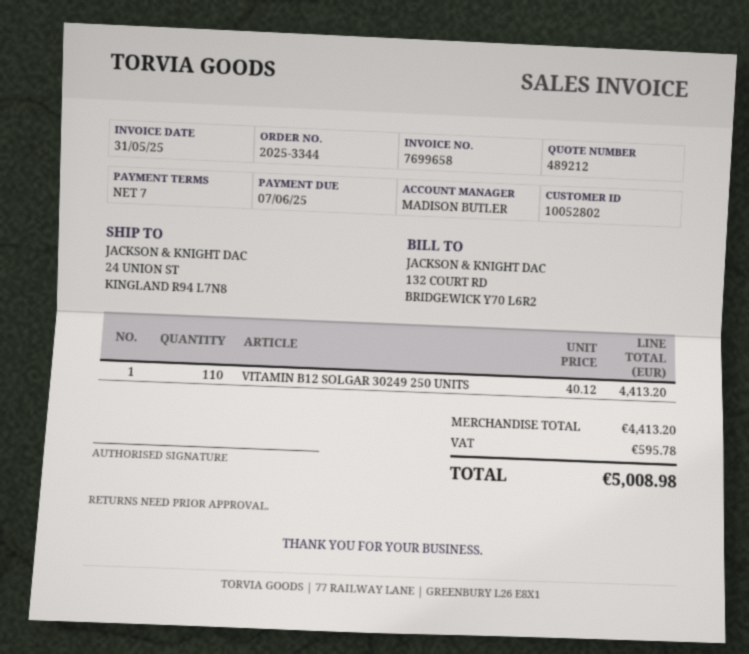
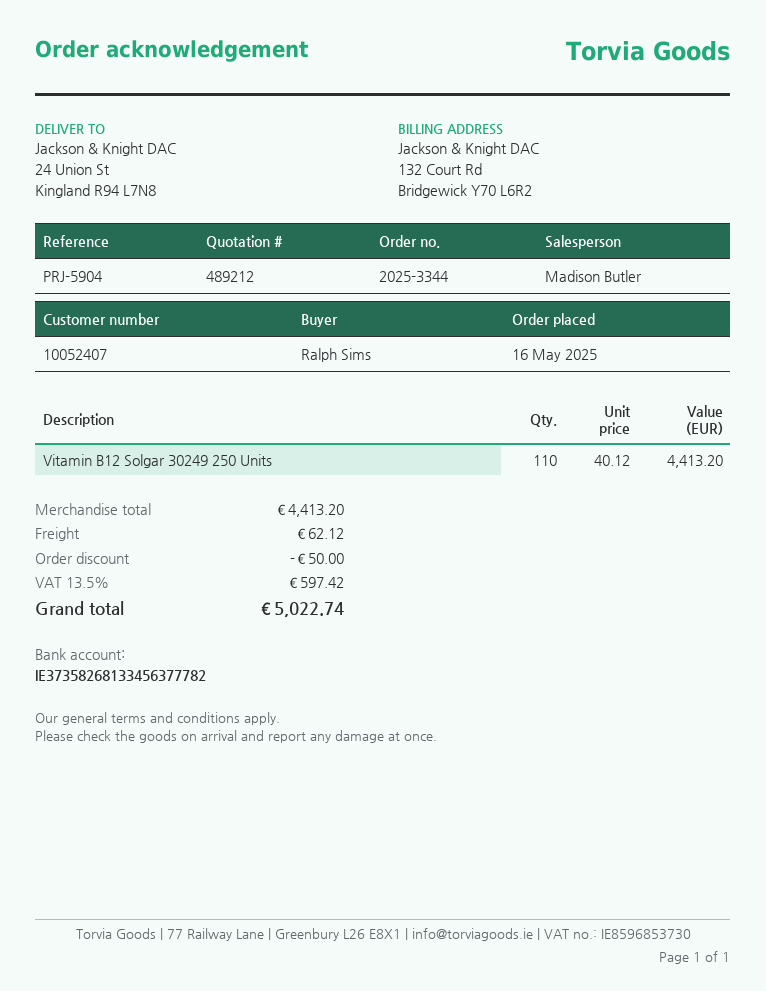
customer number: 10052802 -> 10052407
discount: none -> 50.00
shipping: none -> 62.12
tax: 595.78 -> 597.42
total: 5008.98 -> 5022.74

